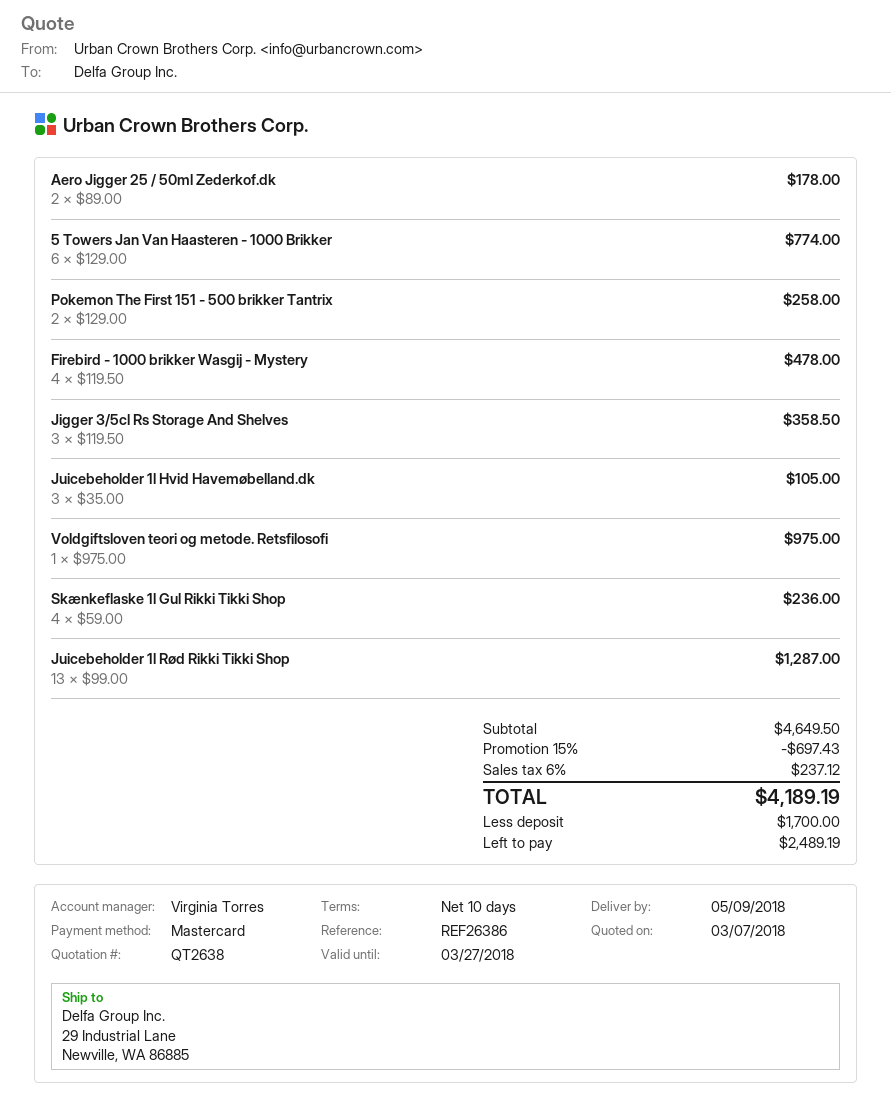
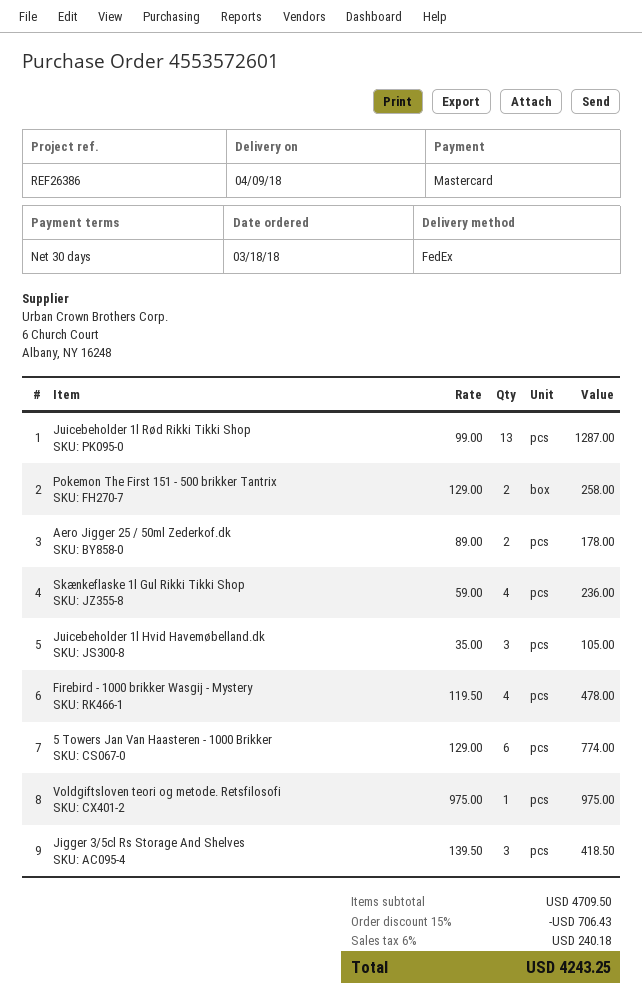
delivery date: 2018-05-09 -> 2018-04-09
payment terms: 10 days -> 30 days
Jigger 3/5cl Rs Storage And Shelves: 3 x 119.50 = 358.50 -> 3 x 139.50 = 418.50
subtotal: 4649.50 -> 4709.50
discount: 15% = 697.43 -> 15% = 706.43
tax: 6% = 237.12 -> 6% = 240.18
total: 4189.19 -> 4243.25

